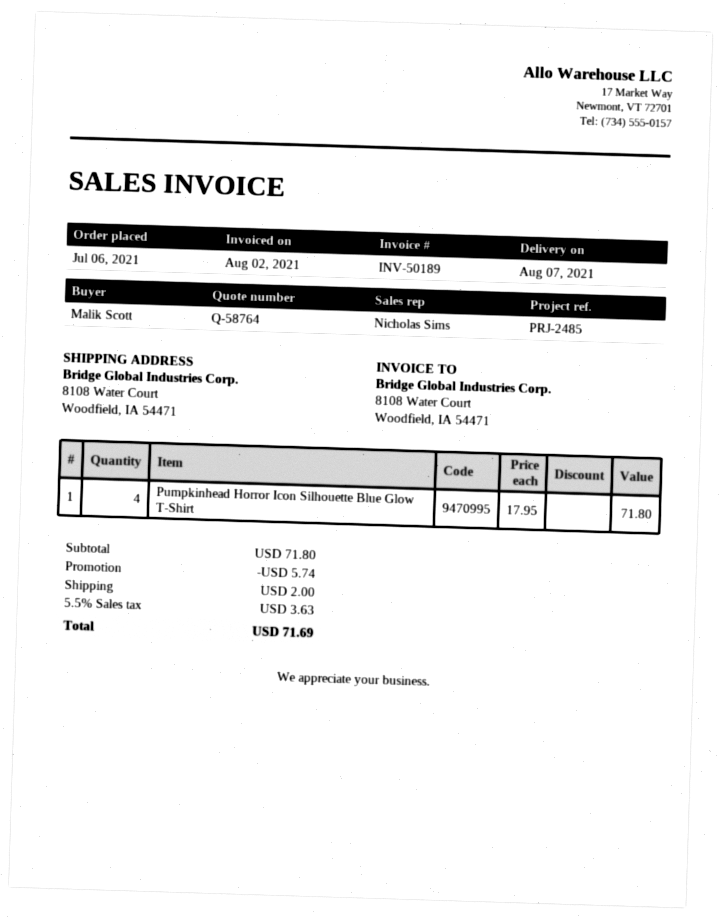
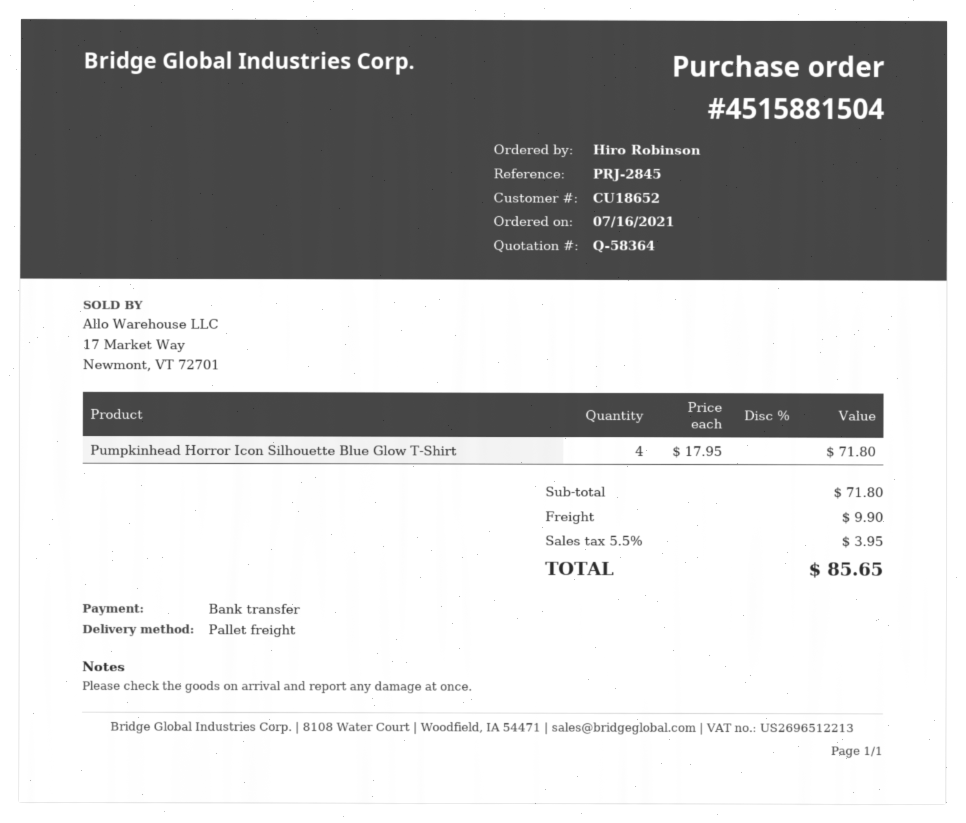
quote number: Q-58764 -> Q-58364
order date: 2021-07-06 -> 2021-07-16
reference: PRJ-2485 -> PRJ-2845
ordered by: Malik Scott -> Hiro Robinson
discount: 5.74 -> none
shipping: 2.00 -> 9.90
tax: 5.5% = 3.63 -> 5.5% = 3.95
total: 71.69 -> 85.65

